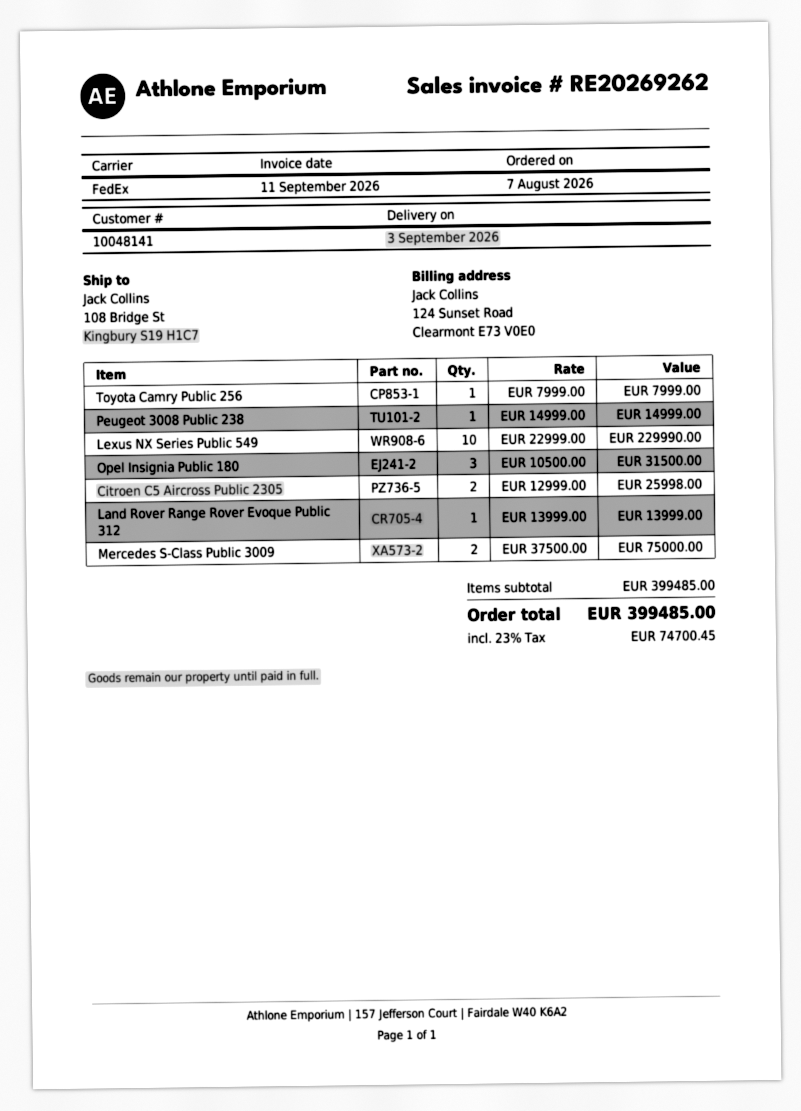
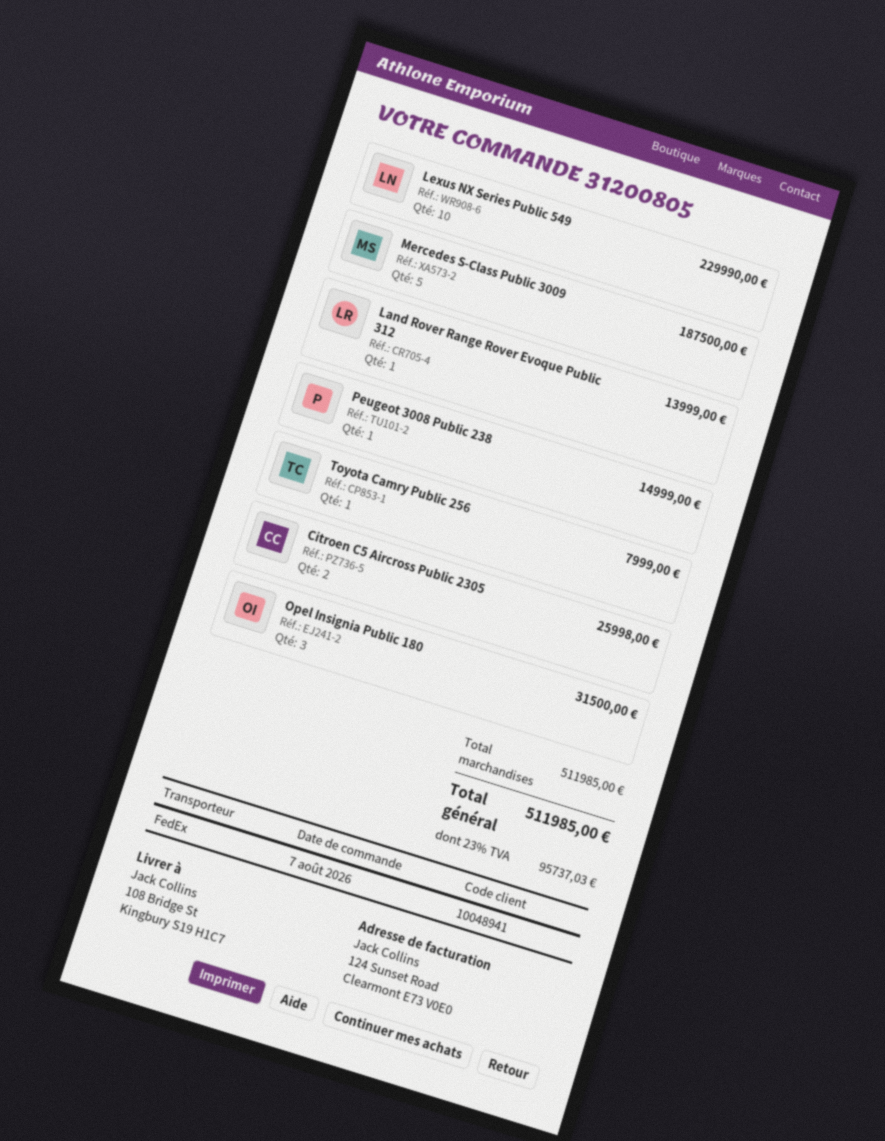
customer number: 10048141 -> 10048941
Mercedes S-Class Public 3009: 2 for 75000.00 -> 5 for 187500.00
subtotal: 399485.00 -> 511985.00
tax: 23% = 74700.45 -> 23% = 95737.03
total: 399485.00 -> 511985.00

